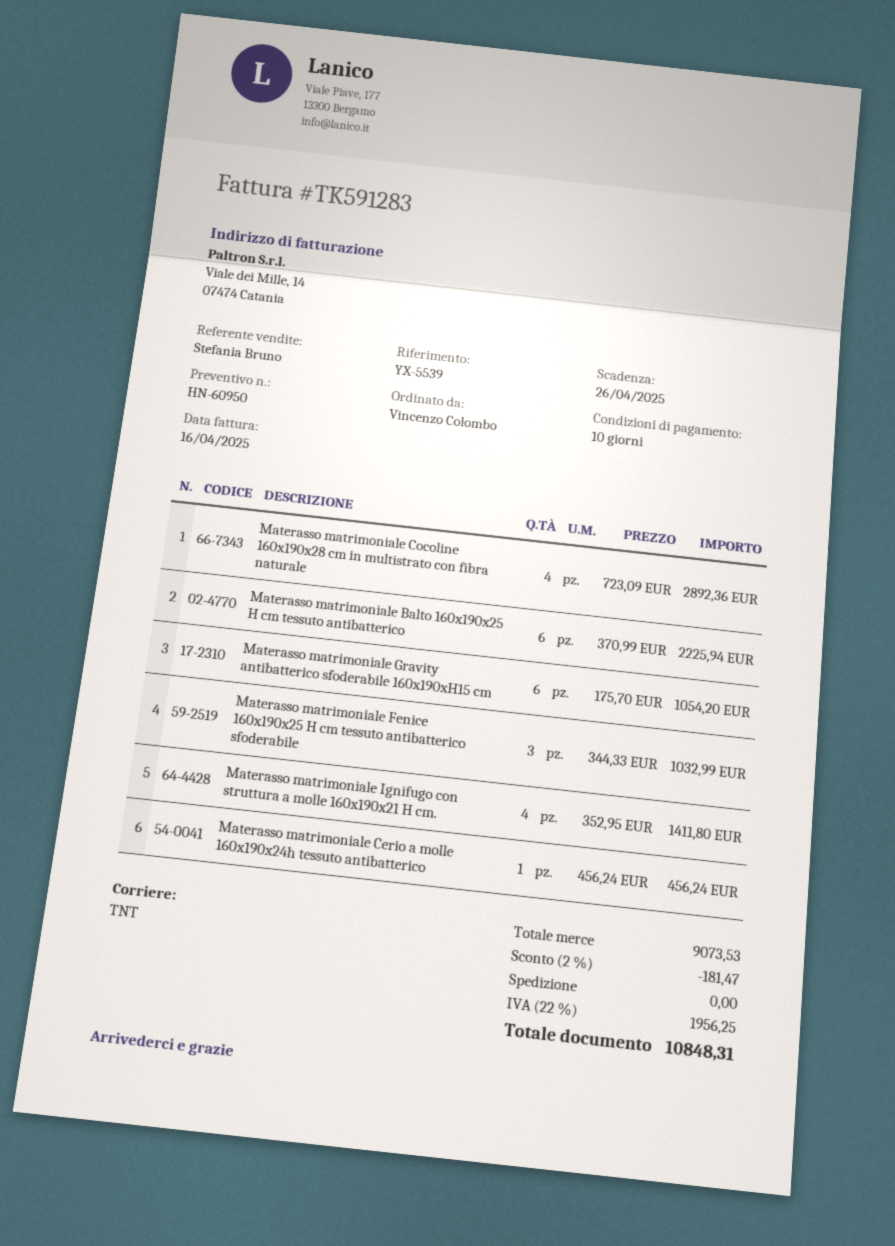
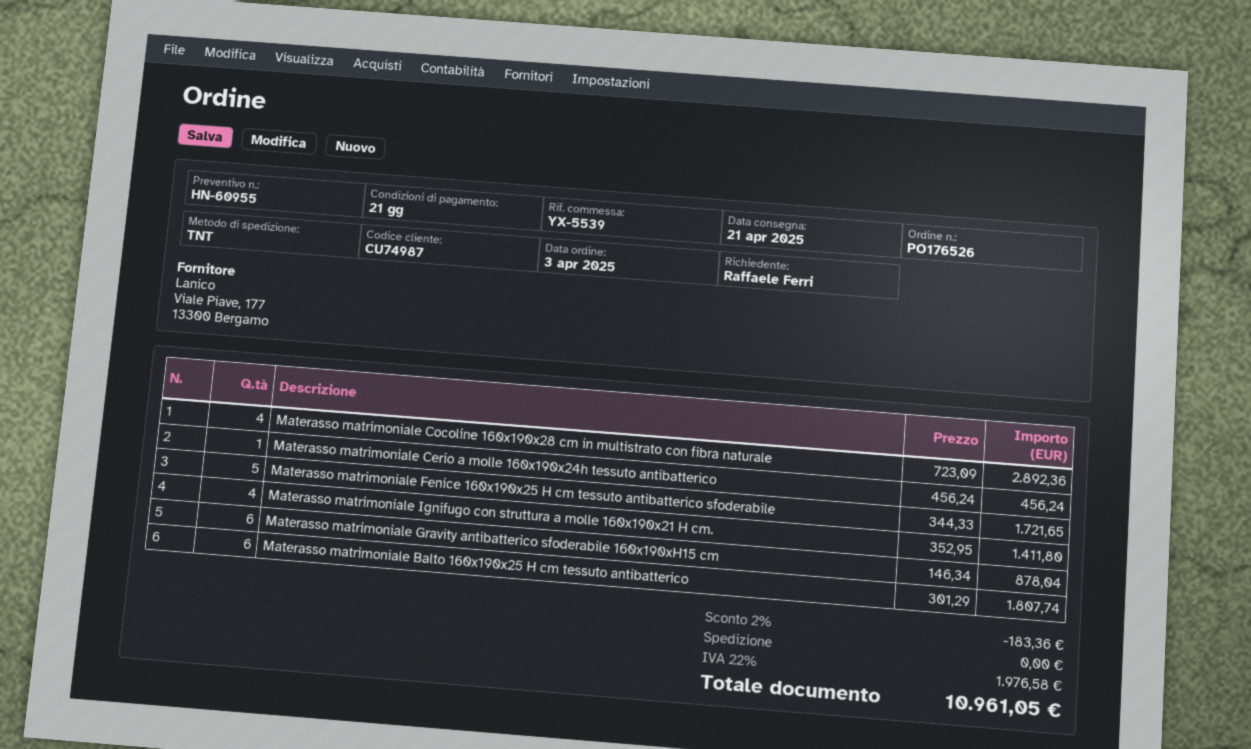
quote number: HN-60950 -> HN-60955
payment terms: 10 days -> 21 days
ordered by: Vincenzo Colombo -> Raffaele Ferri
Materasso matrimoniale Balto 160x190x25 H cm tessuto antibatterico: 6 x 370.99 = 2225.94 -> 6 x 301.29 = 1807.74
Materasso matrimoniale Gravity antibatterico sfoderabile 160x190xH15 cm: 6 x 175.70 = 1054.20 -> 6 x 146.34 = 878.04
Materasso matrimoniale Fenice 160x190x25 H cm tessuto antibatterico sfoderabile: 3 x 344.33 = 1032.99 -> 5 x 344.33 = 1721.65
discount: 2% = 181.47 -> 2% = 183.36
tax: 22% = 1956.25 -> 22% = 1976.58
total: 10848.31 -> 10961.05

